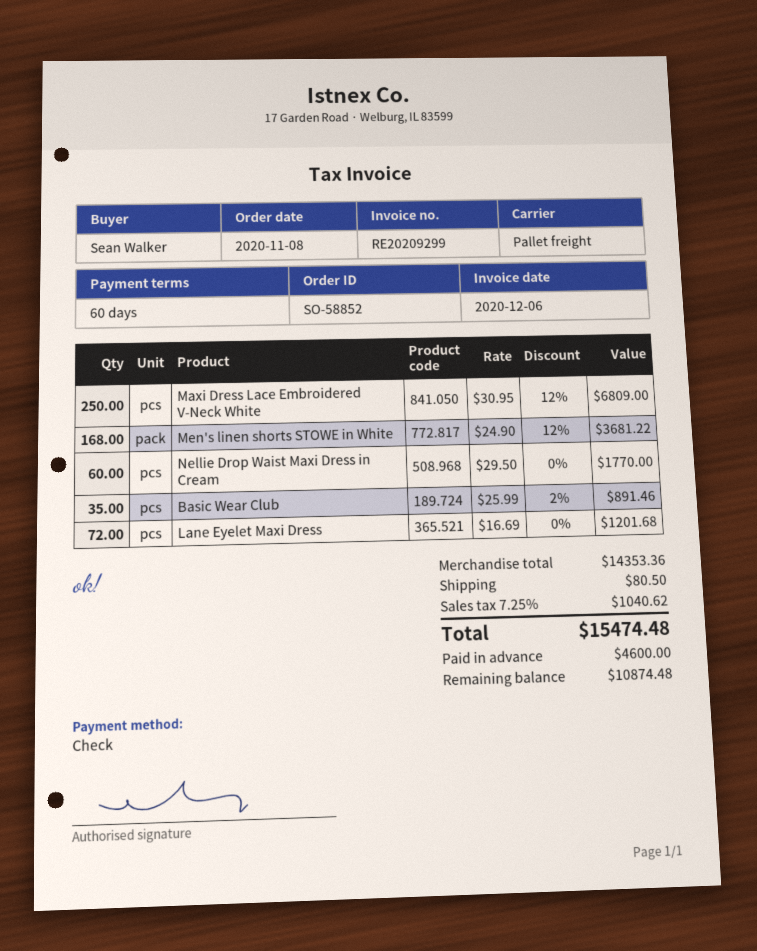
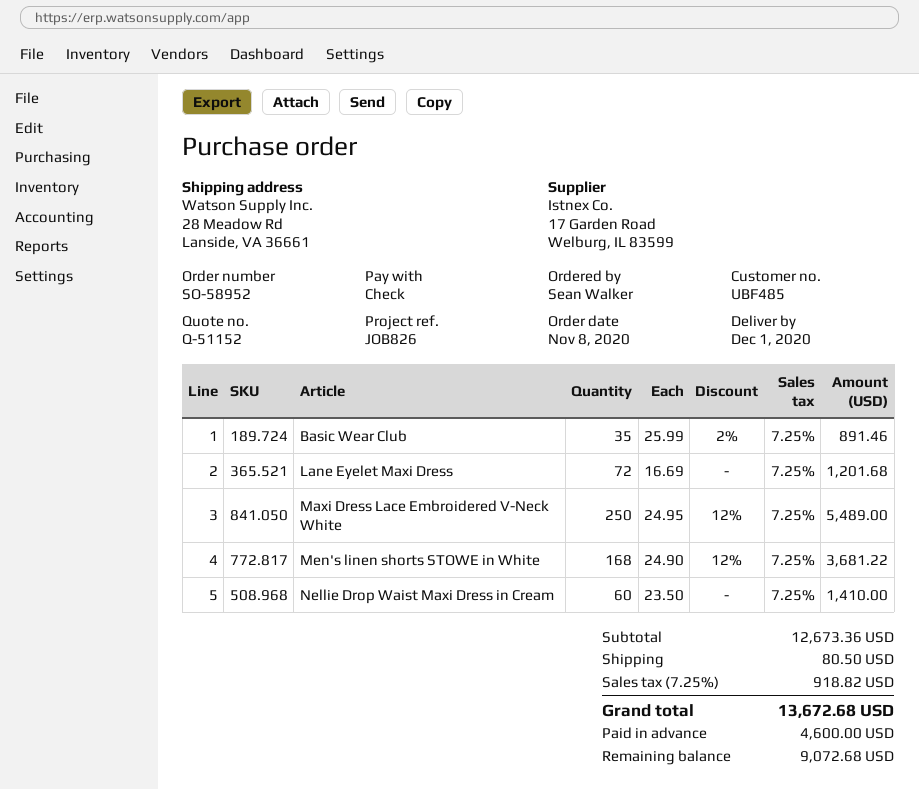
order number: SO-58852 -> SO-58952
Maxi Dress Lace Embroidered V-Neck White: 250 x 30.95 - 12% = 6809.00 -> 250 x 24.95 - 12% = 5489.00
Nellie Drop Waist Maxi Dress in Cream: 60 x 29.50 = 1770.00 -> 60 x 23.50 = 1410.00
subtotal: 14353.36 -> 12673.36
tax: 7.25% = 1040.62 -> 7.25% = 918.82
total: 15474.48 -> 13672.68
balance: 10874.48 -> 9072.68

